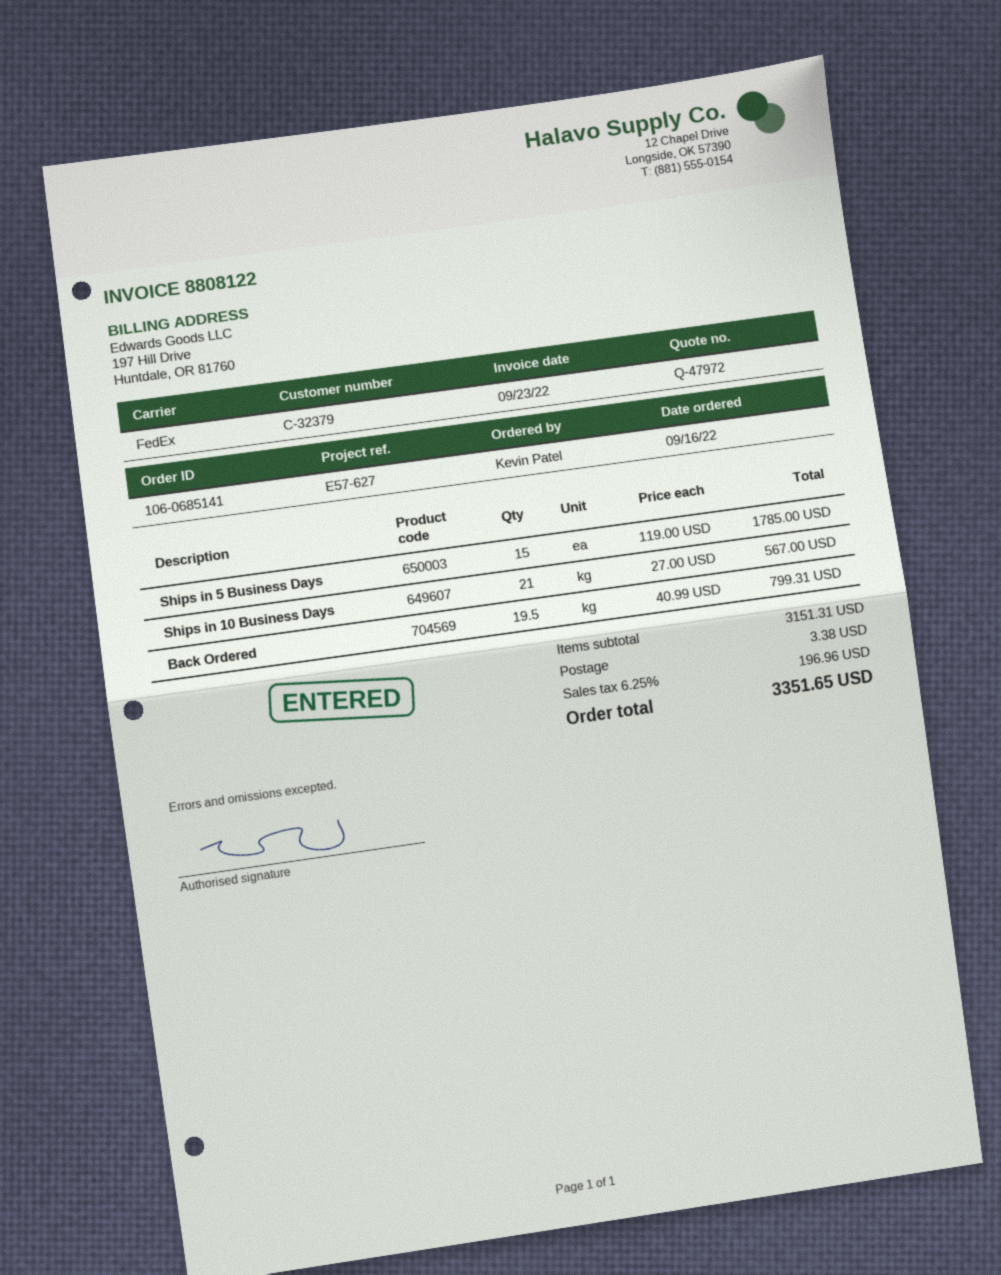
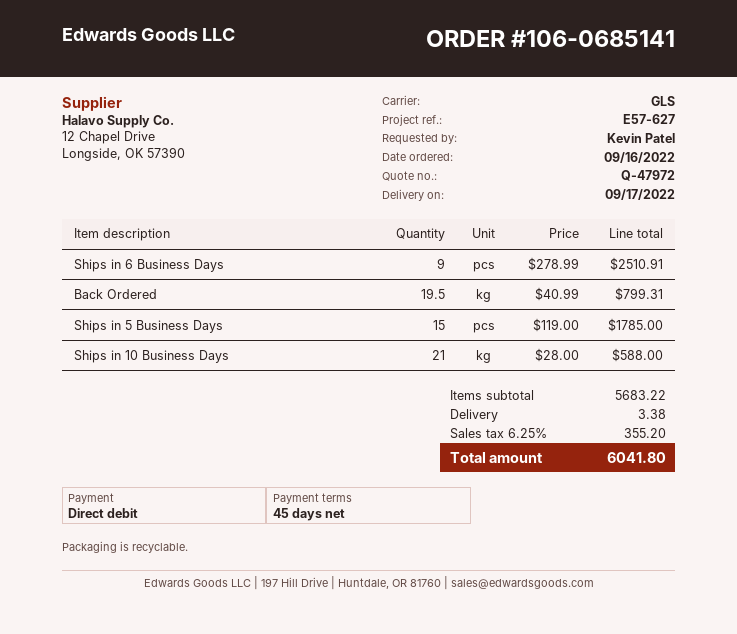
shipping method: FedEx -> GLS
Ships in 10 Business Days: 21 x 27.00 = 567.00 -> 21 x 28.00 = 588.00
Ships in 6 Business Days: none -> 9 x 278.99 = 2510.91
subtotal: 3151.31 -> 5683.22
tax: 6.25% = 196.96 -> 6.25% = 355.20
total: 3351.65 -> 6041.80

